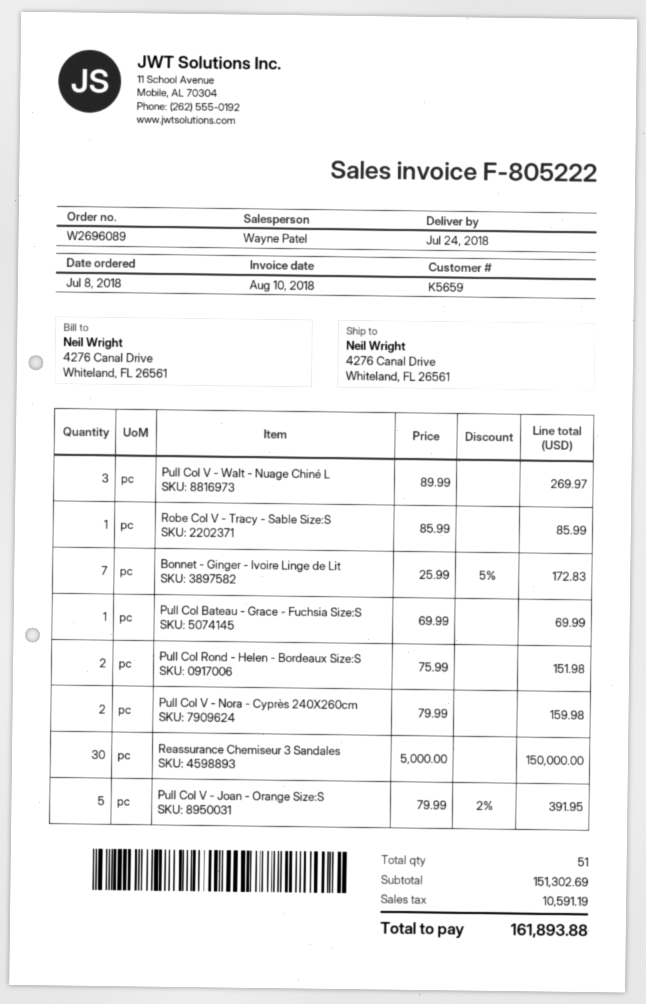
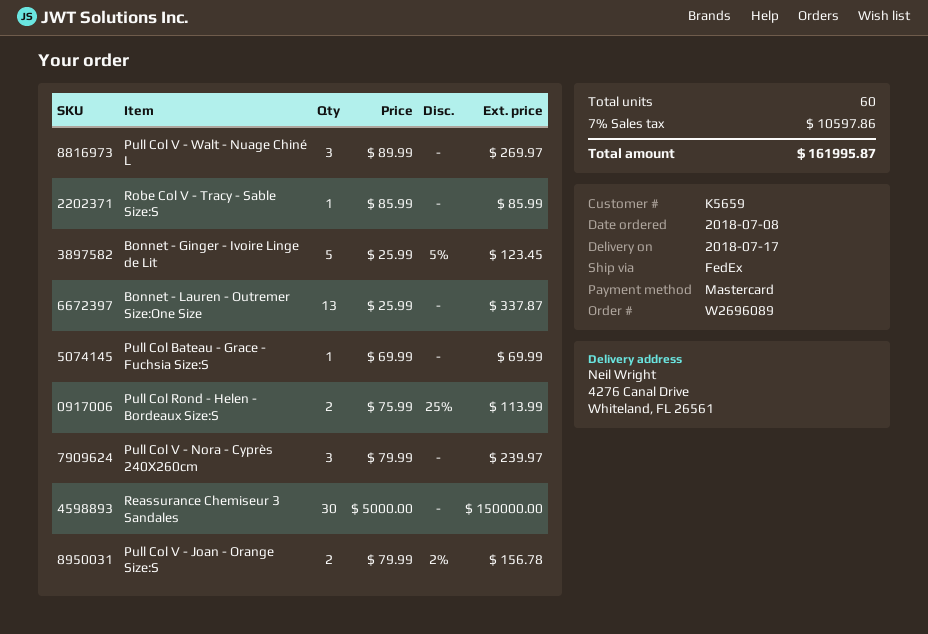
delivery date: 2018-07-24 -> 2018-07-17
Bonnet - Ginger - Ivoire Linge de Lit: 7 x 25.99 - 5% = 172.83 -> 5 x 25.99 - 5% = 123.45
Pull Col Rond - Helen - Bordeaux Size:S: 2 x 75.99 = 151.98 -> 2 x 75.99 - 25% = 113.99
Pull Col V - Nora - Cyprès 240X260cm: 2 x 79.99 = 159.98 -> 3 x 79.99 = 239.97
Pull Col V - Joan - Orange Size:S: 5 x 79.99 - 2% = 391.95 -> 2 x 79.99 - 2% = 156.78
Bonnet - Lauren - Outremer Size:One Size: none -> 13 x 25.99 = 337.87
total quantity: 51 -> 60
tax: 10591.19 -> 10597.86
total: 161893.88 -> 161995.87

